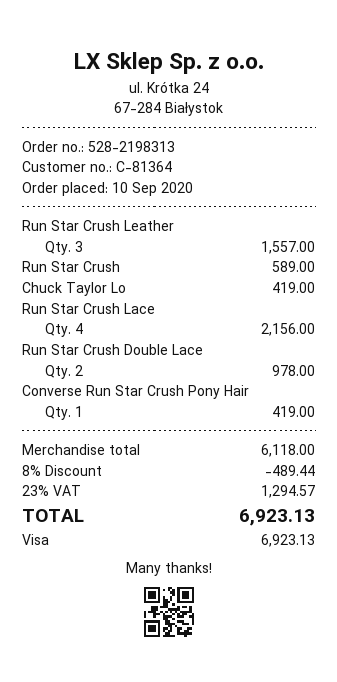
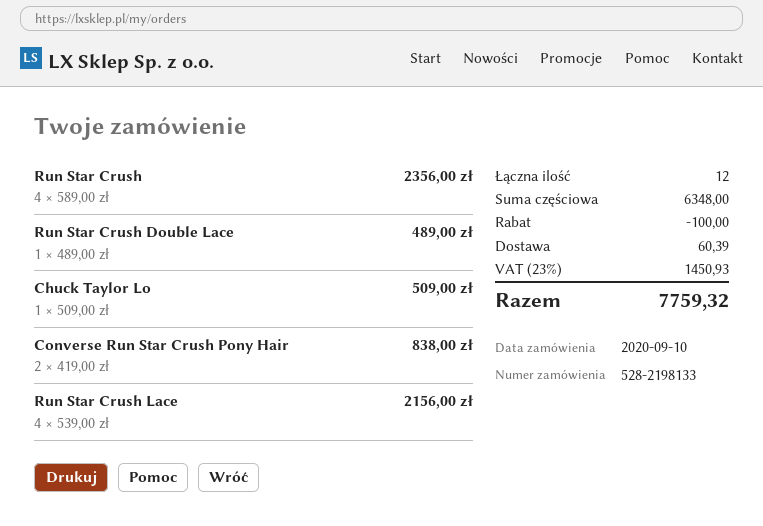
order number: 528-2198313 -> 528-2198133
Run Star Crush Leather: 3 for 1557.00 -> none
Run Star Crush: 1 for 589.00 -> 4 for 2356.00
Chuck Taylor Lo: 1 for 419.00 -> 1 for 509.00
Run Star Crush Double Lace: 2 for 978.00 -> 1 for 489.00
Converse Run Star Crush Pony Hair: 1 for 419.00 -> 2 for 838.00
subtotal: 6118.00 -> 6348.00
discount: 489.44 -> 100.00
shipping: none -> 60.39
tax: 23% = 1294.57 -> 23% = 1450.93
total: 6923.13 -> 7759.32

